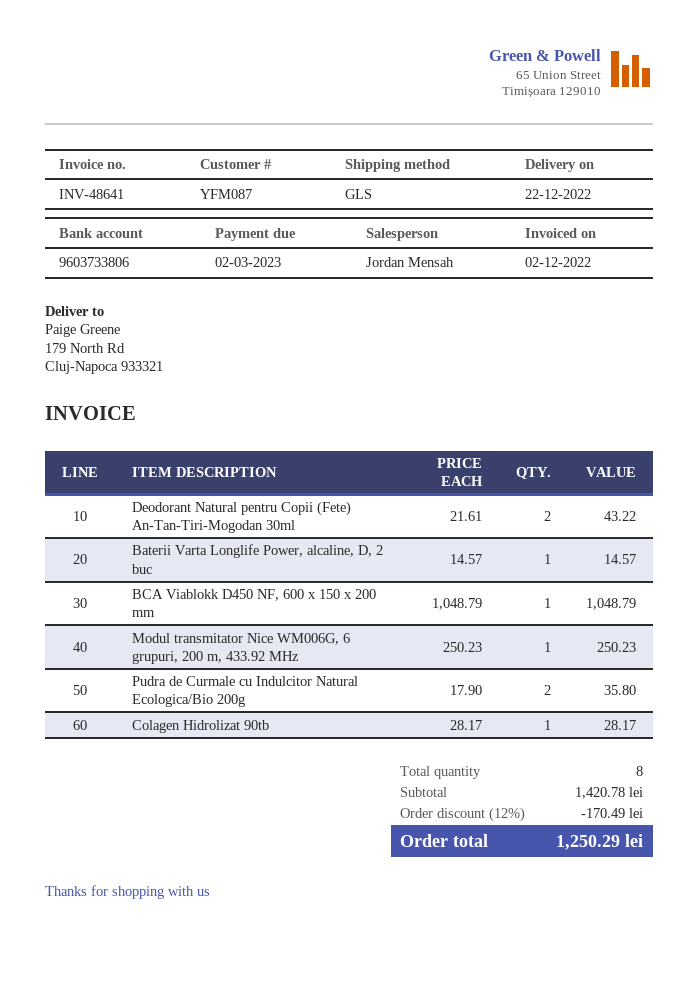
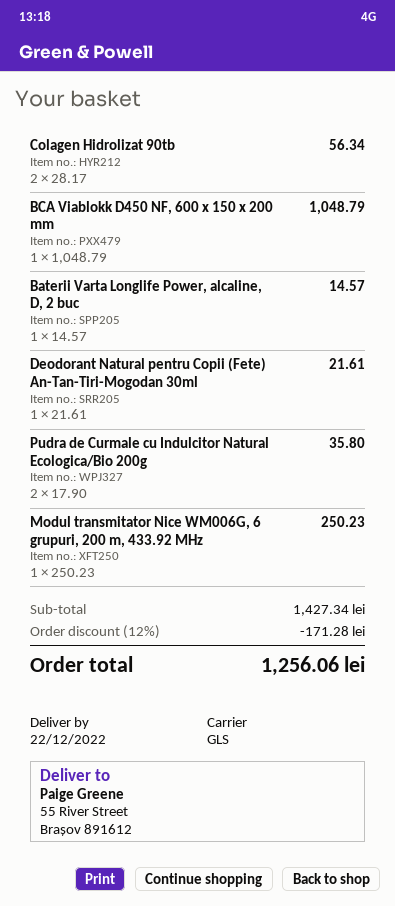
ship to: 179 North Rd, Cluj-Napoca 933321 -> 55 River Street, Brașov 891612
Deodorant Natural pentru Copii (Fete) An-Tan-Tiri-Mogodan 30ml: 2 x 21.61 = 43.22 -> 1 x 21.61 = 21.61
Colagen Hidrolizat 90tb: 1 x 28.17 = 28.17 -> 2 x 28.17 = 56.34
subtotal: 1420.78 -> 1427.34
discount: 12% = 170.49 -> 12% = 171.28
total: 1250.29 -> 1256.06

